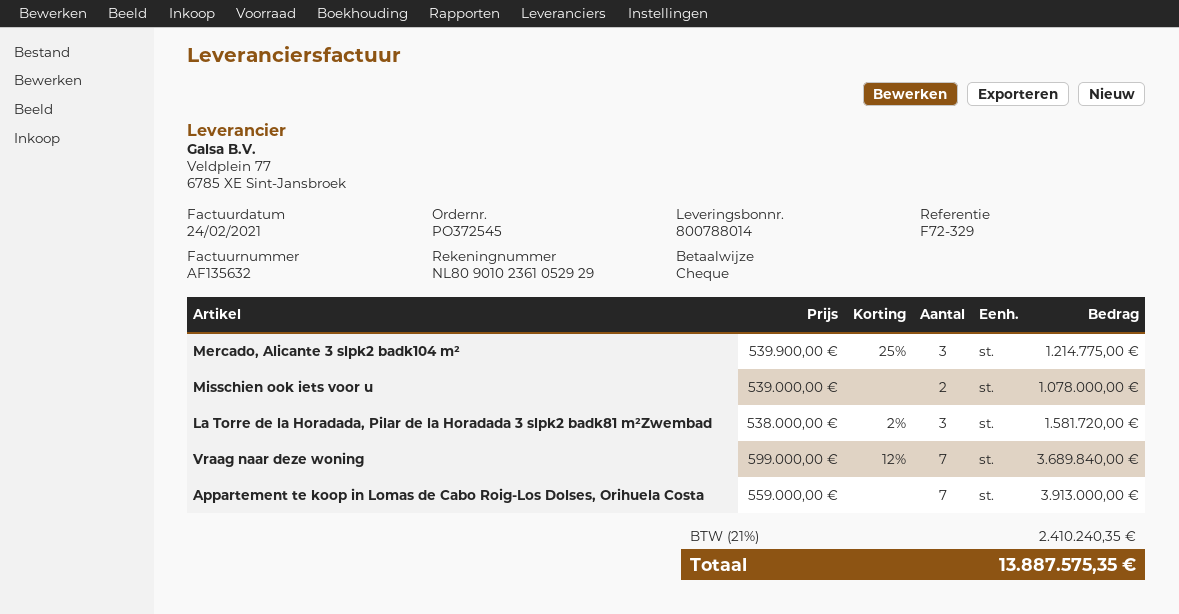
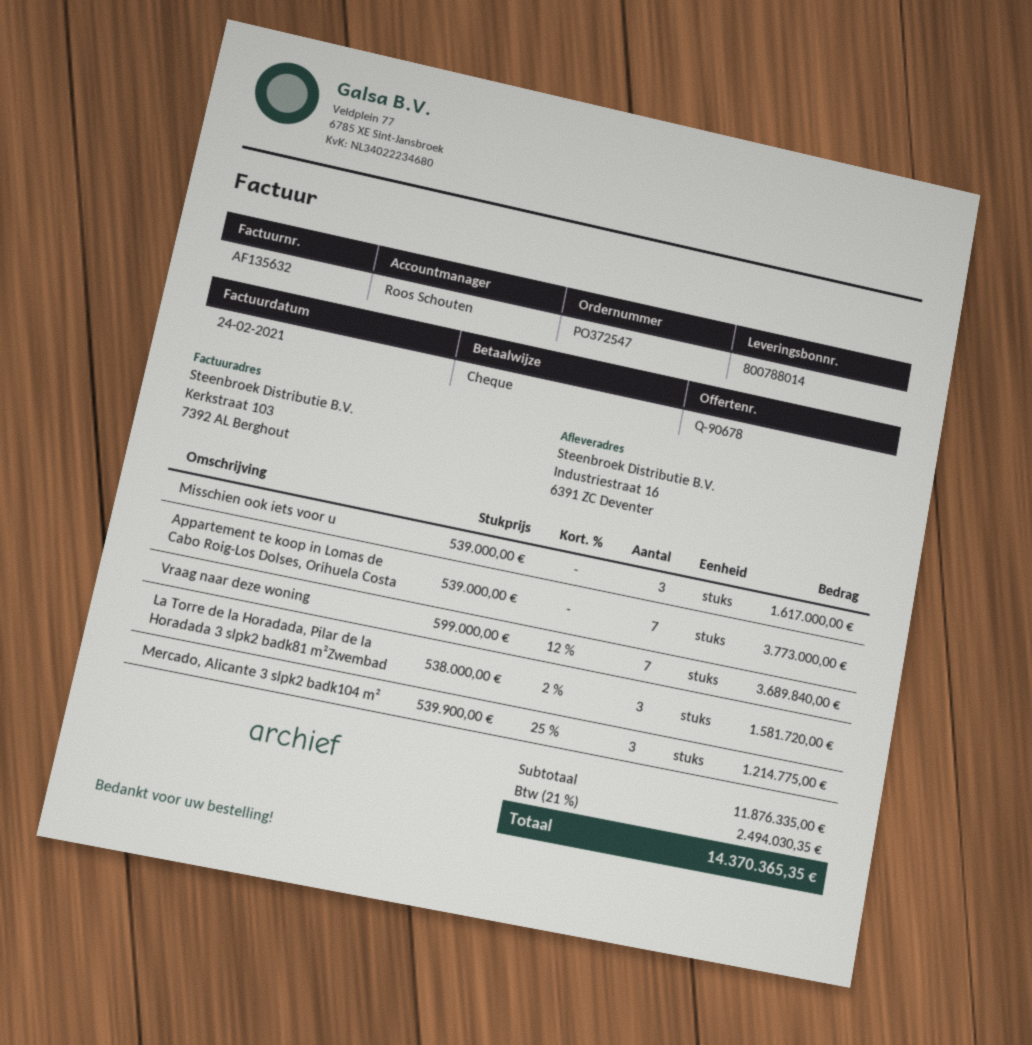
order number: PO372545 -> PO372547
Misschien ook iets voor u: 2 x 539000.00 = 1078000.00 -> 3 x 539000.00 = 1617000.00
Appartement te koop in Lomas de Cabo Roig-Los Dolses, Orihuela Costa: 7 x 559000.00 = 3913000.00 -> 7 x 539000.00 = 3773000.00
tax: 21% = 2410240.35 -> 21% = 2494030.35
total: 13887575.35 -> 14370365.35

